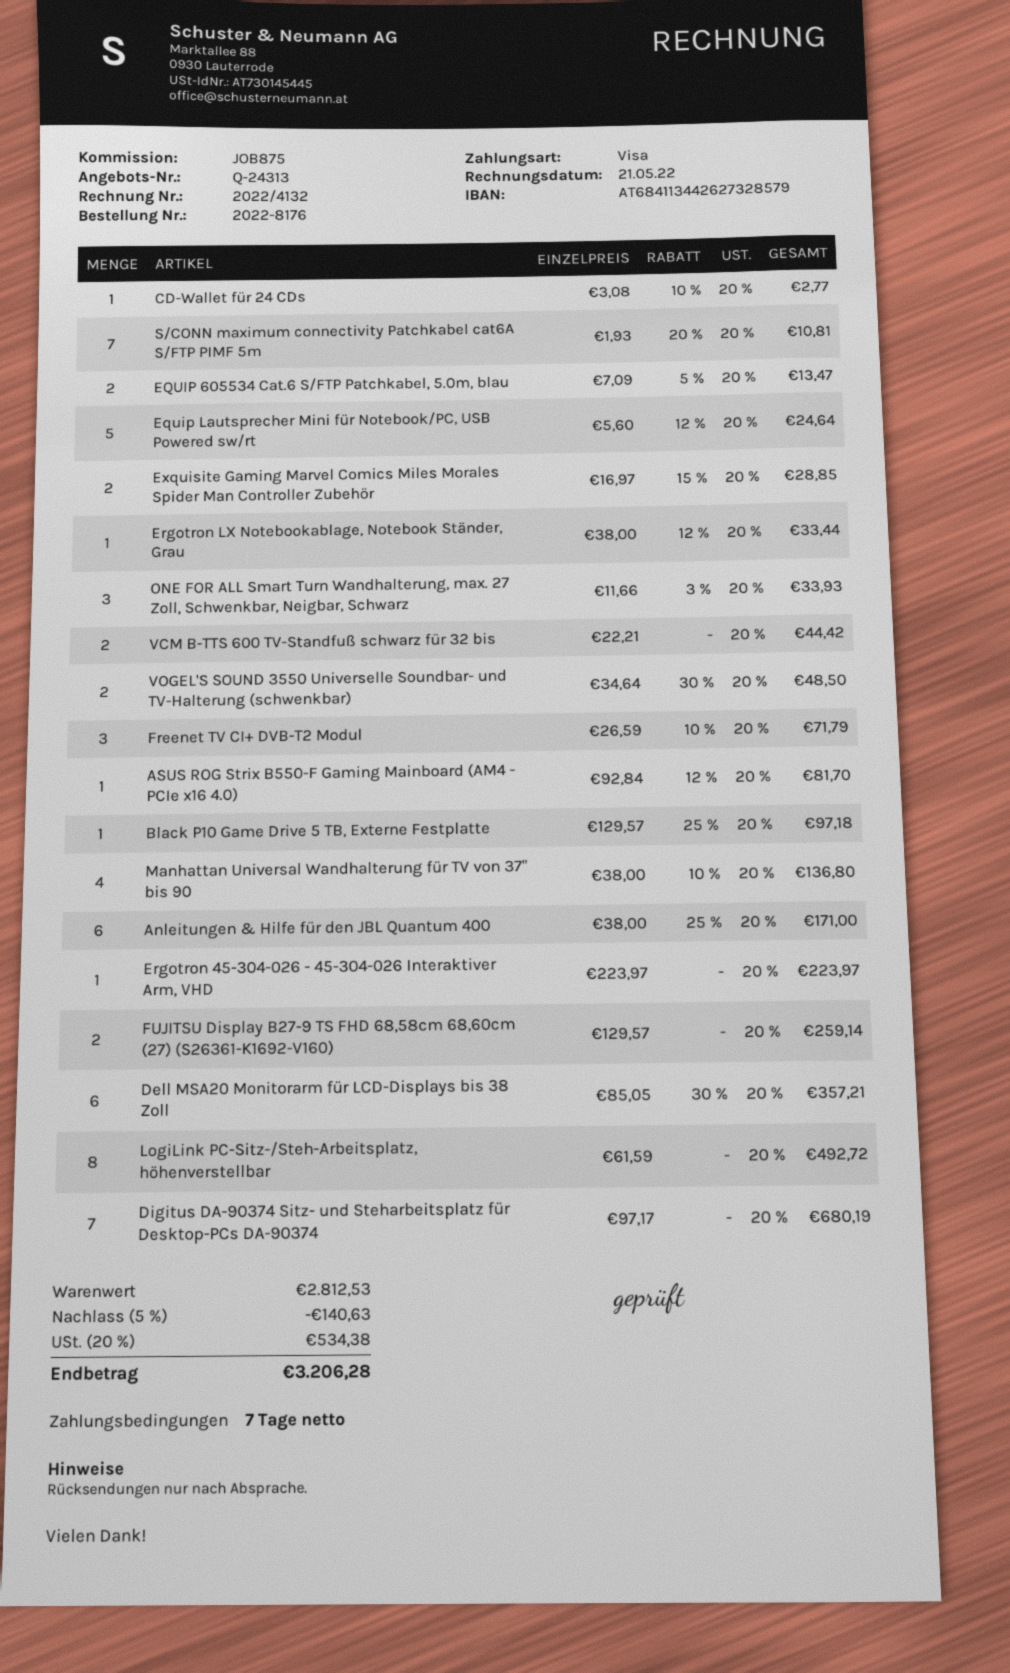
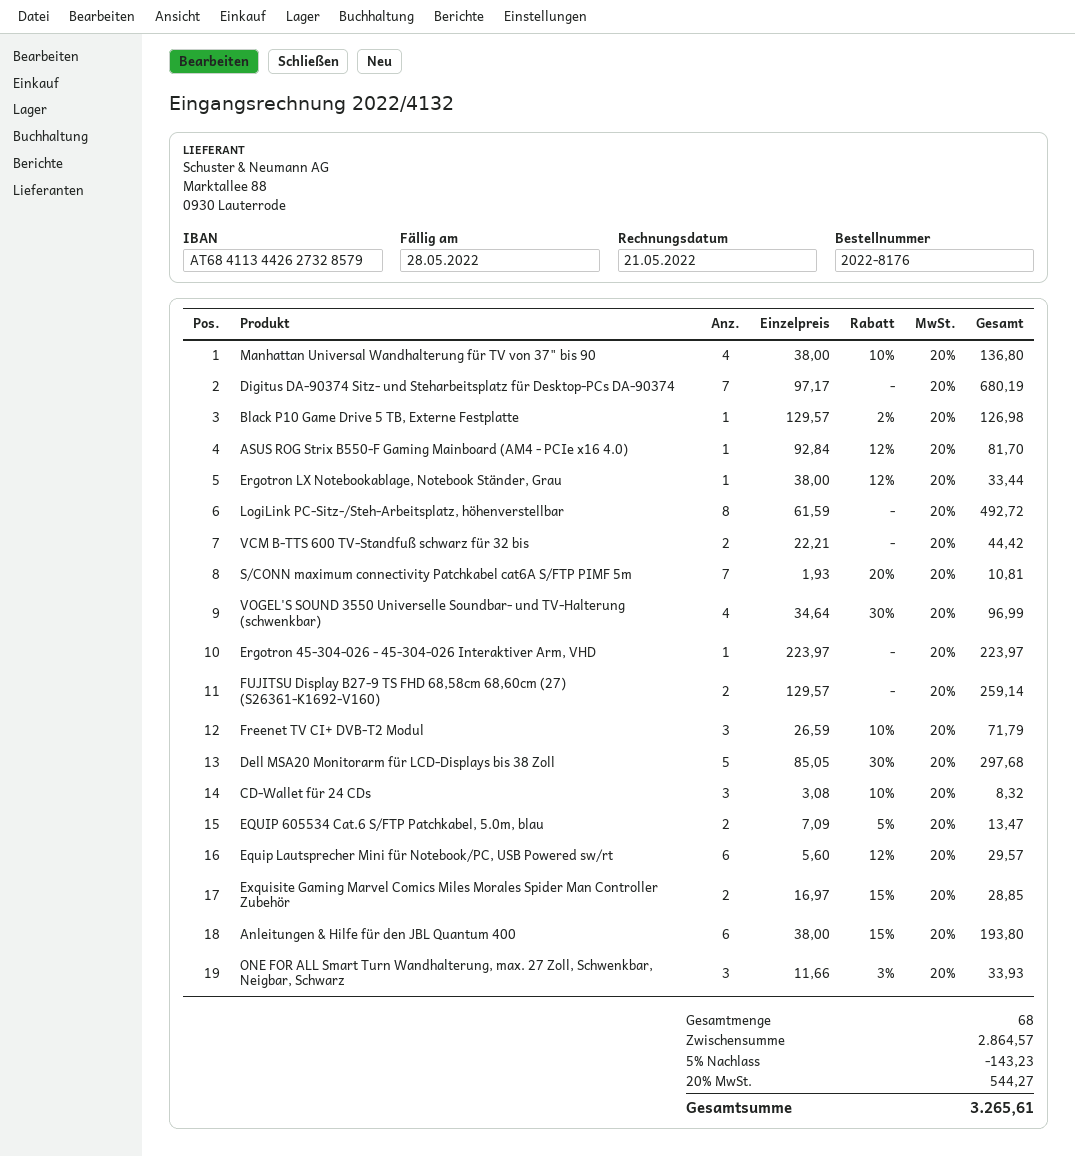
CD-Wallet für 24 CDs: 1 x 3.08 - 10% = 2.77 -> 3 x 3.08 - 10% = 8.32
Equip Lautsprecher Mini für Notebook/PC, USB Powered sw/rt: 5 x 5.60 - 12% = 24.64 -> 6 x 5.60 - 12% = 29.57
VOGEL'S SOUND 3550 Universelle Soundbar- und TV-Halterung (schwenkbar): 2 x 34.64 - 30% = 48.50 -> 4 x 34.64 - 30% = 96.99
Black P10 Game Drive 5 TB, Externe Festplatte: 1 x 129.57 - 25% = 97.18 -> 1 x 129.57 - 2% = 126.98
Anleitungen & Hilfe für den JBL Quantum 400: 6 x 38.00 - 25% = 171.00 -> 6 x 38.00 - 15% = 193.80
Dell MSA20 Monitorarm für LCD-Displays bis 38 Zoll: 6 x 85.05 - 30% = 357.21 -> 5 x 85.05 - 30% = 297.68
subtotal: 2812.53 -> 2864.57
discount: 5% = 140.63 -> 5% = 143.23
tax: 20% = 534.38 -> 20% = 544.27
total: 3206.28 -> 3265.61

